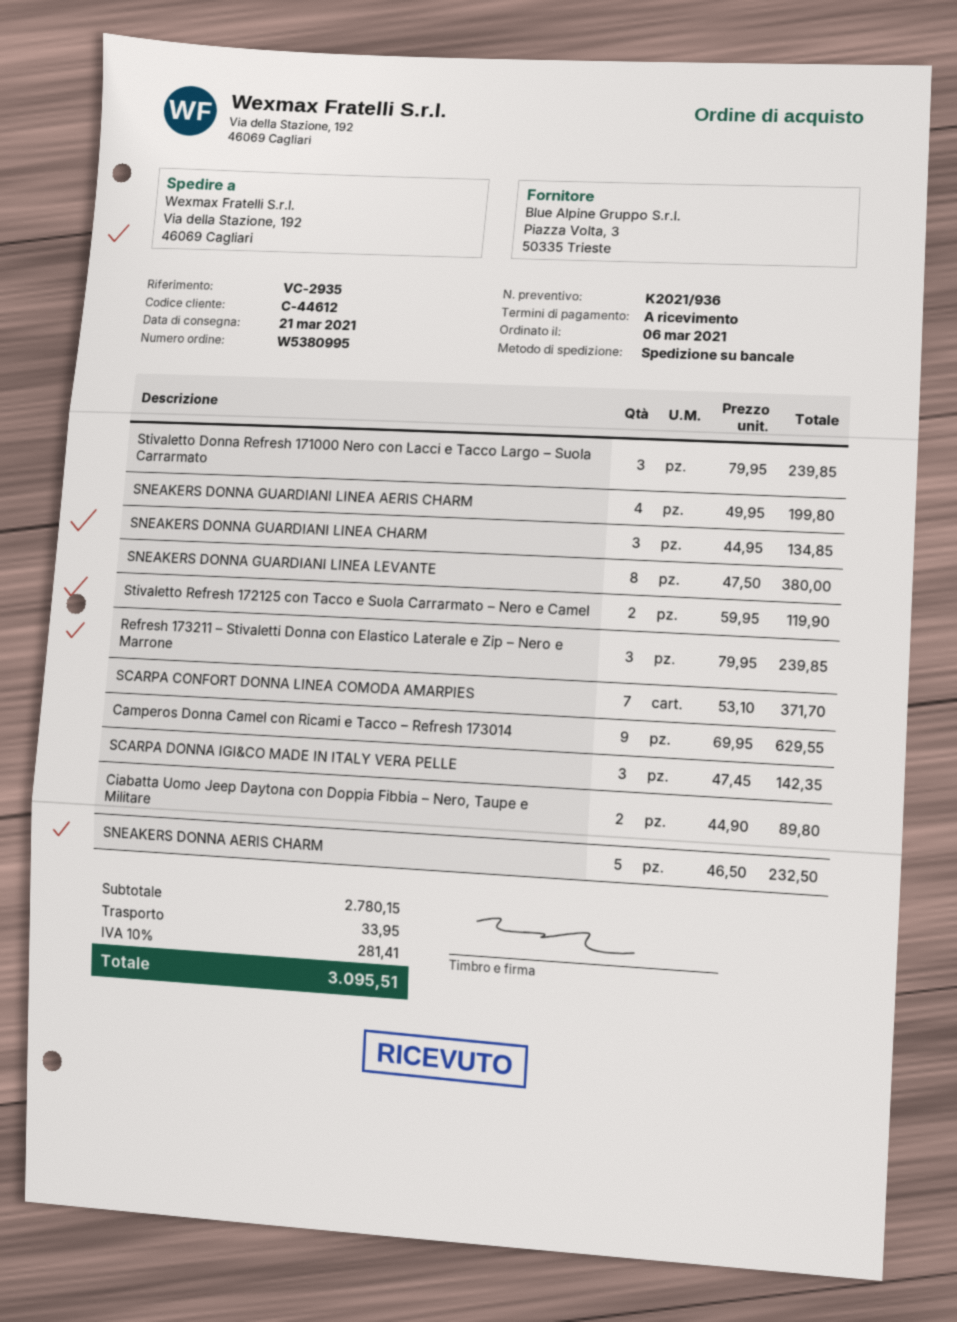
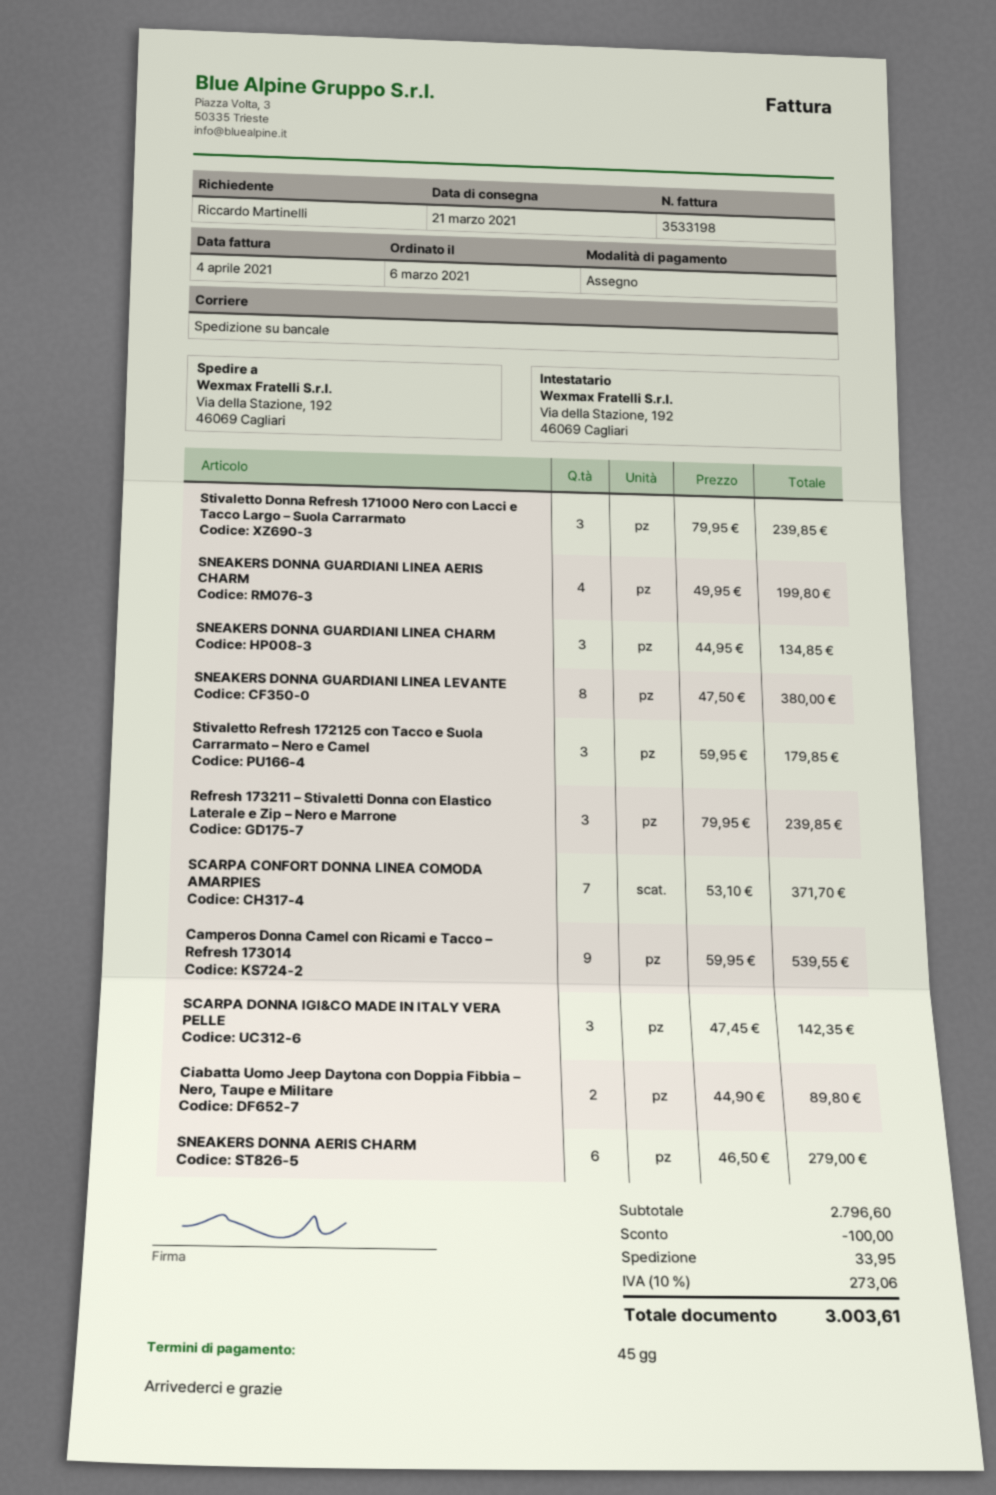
payment terms: on receipt -> 45 days
Stivaletto Refresh 172125 con Tacco e Suola Carrarmato – Nero e Camel: 2 x 59.95 = 119.90 -> 3 x 59.95 = 179.85
Camperos Donna Camel con Ricami e Tacco – Refresh 173014: 9 x 69.95 = 629.55 -> 9 x 59.95 = 539.55
SNEAKERS DONNA AERIS CHARM: 5 x 46.50 = 232.50 -> 6 x 46.50 = 279.00
subtotal: 2780.15 -> 2796.60
discount: none -> 100.00
tax: 10% = 281.41 -> 10% = 273.06
total: 3095.51 -> 3003.61

